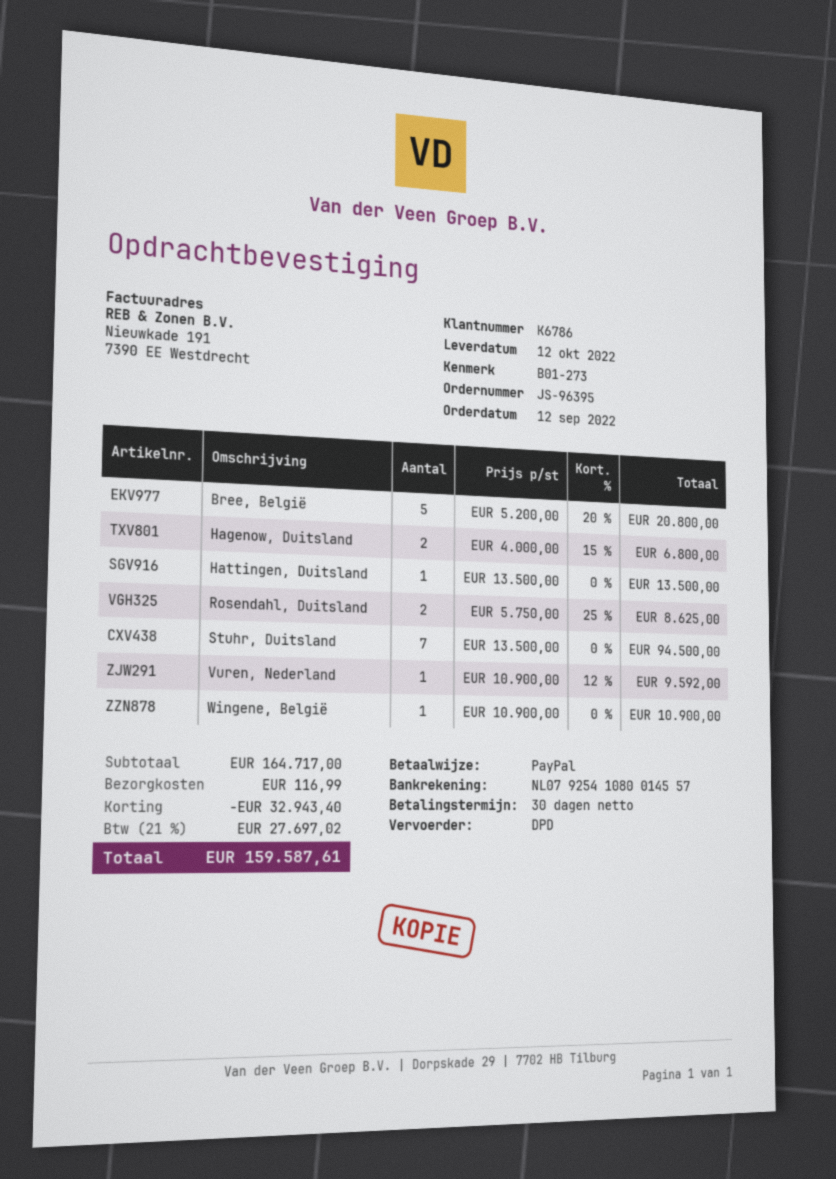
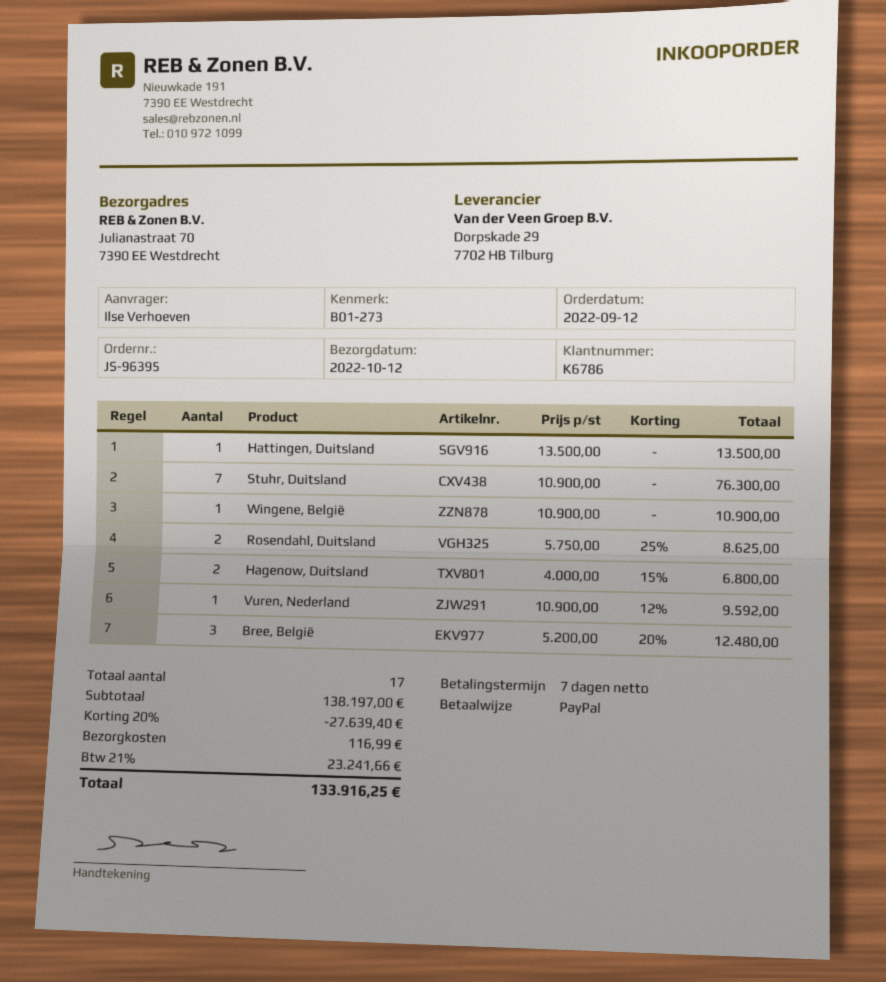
payment terms: 30 days -> 7 days
Bree, België: 5 x 5200.00 - 20% = 20800.00 -> 3 x 5200.00 - 20% = 12480.00
Stuhr, Duitsland: 7 x 13500.00 = 94500.00 -> 7 x 10900.00 = 76300.00
subtotal: 164717.00 -> 138197.00
discount: 32943.40 -> 27639.40
tax: 21% = 27697.02 -> 21% = 23241.66
total: 159587.61 -> 133916.25

